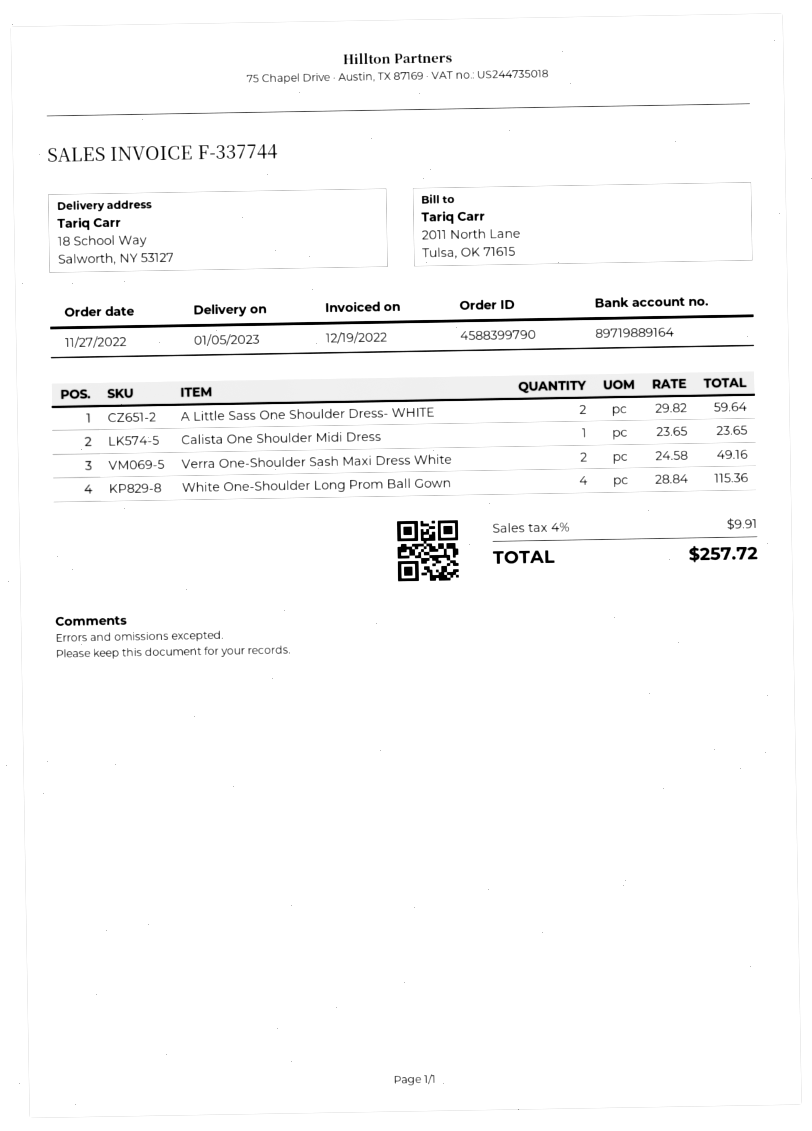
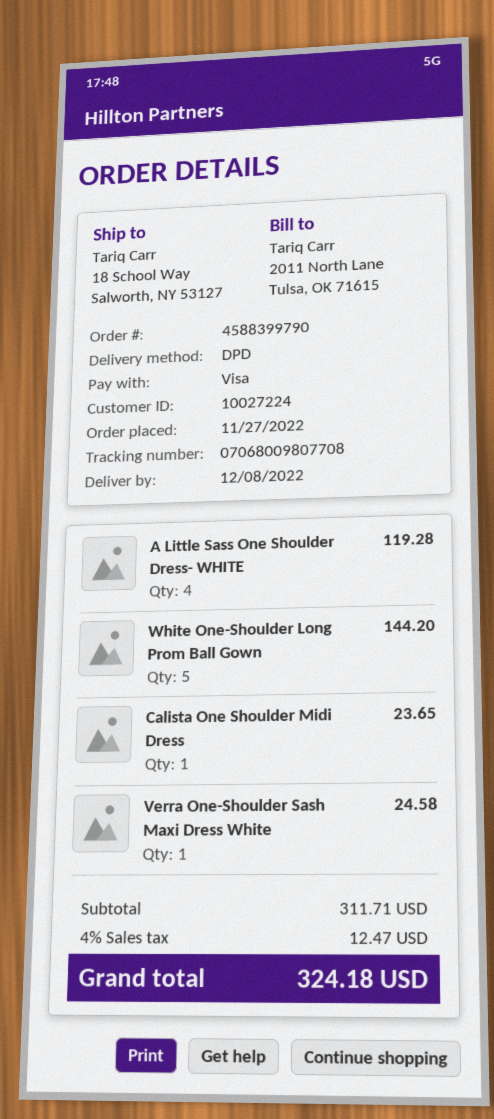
delivery date: 2023-01-05 -> 2022-12-08
A Little Sass One Shoulder Dress- WHITE: 2 for 59.64 -> 4 for 119.28
Verra One-Shoulder Sash Maxi Dress White: 2 for 49.16 -> 1 for 24.58
White One-Shoulder Long Prom Ball Gown: 4 for 115.36 -> 5 for 144.20
tax: 4% = 9.91 -> 4% = 12.47
total: 257.72 -> 324.18

